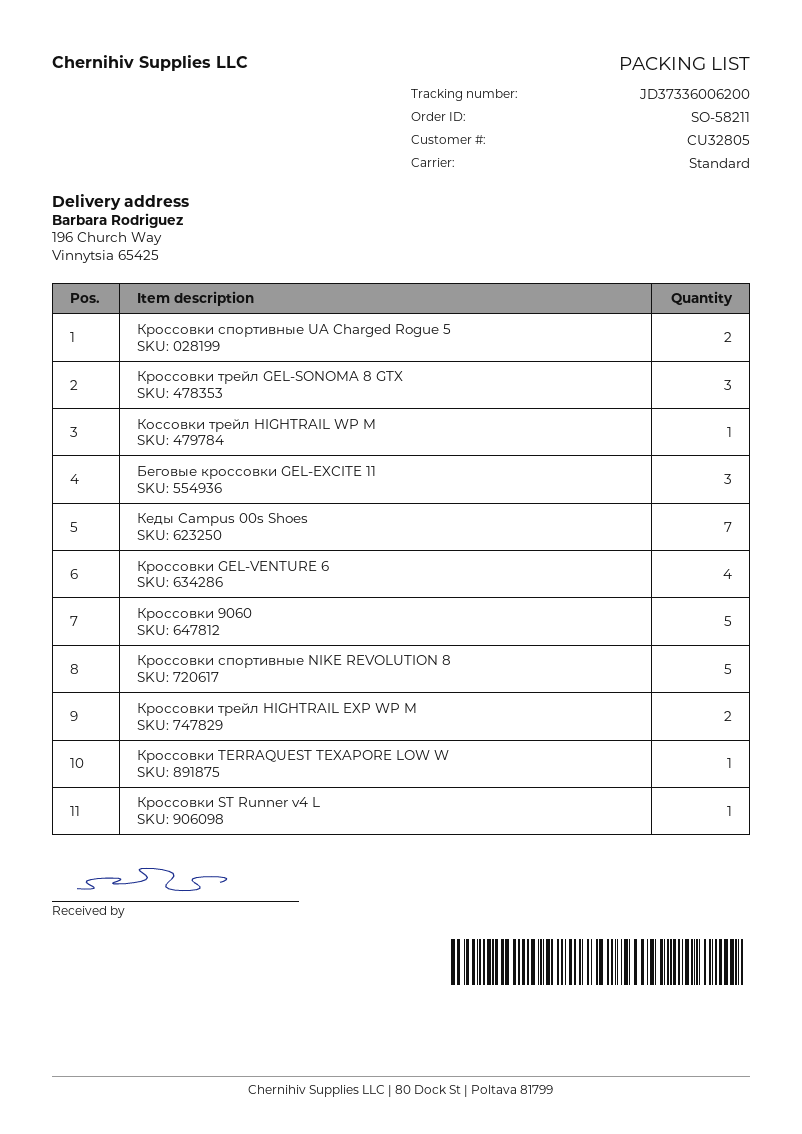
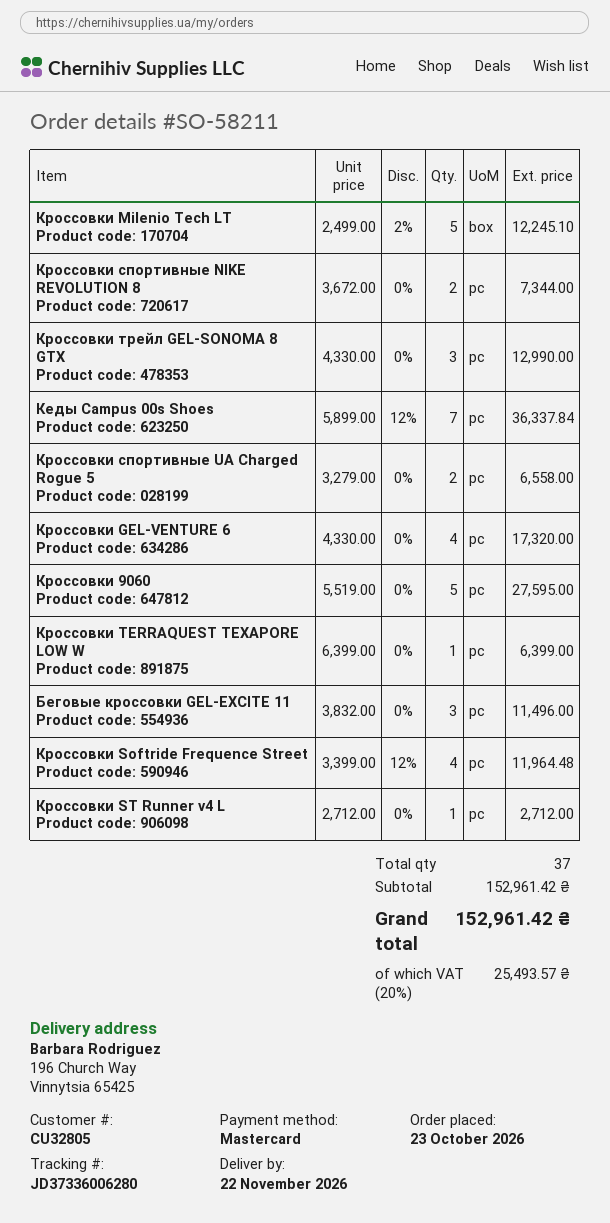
tracking number: JD37336006200 -> JD37336006280
Коссовки трейл HIGHTRAIL WP M: 1 -> none
Кроссовки спортивные NIKE REVOLUTION 8: 5 -> 2
Кроссовки трейл HIGHTRAIL EXP WP M: 2 -> none
Кроссовки Milenio Tech LT: none -> 5
Кроссовки Softride Frequence Street: none -> 4

